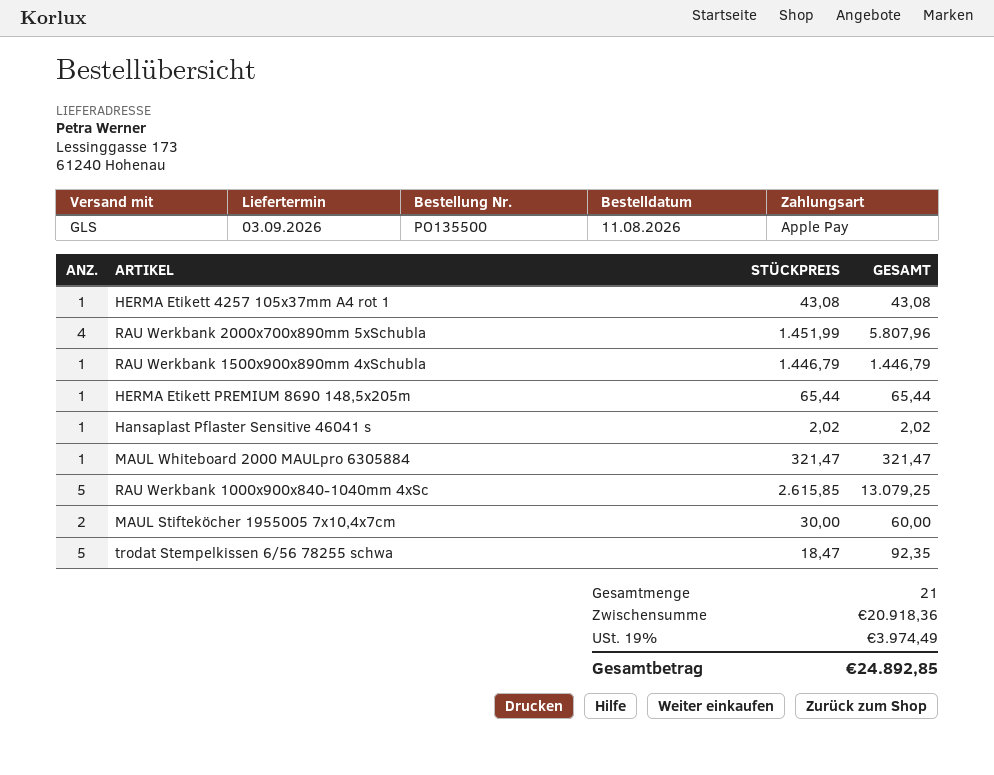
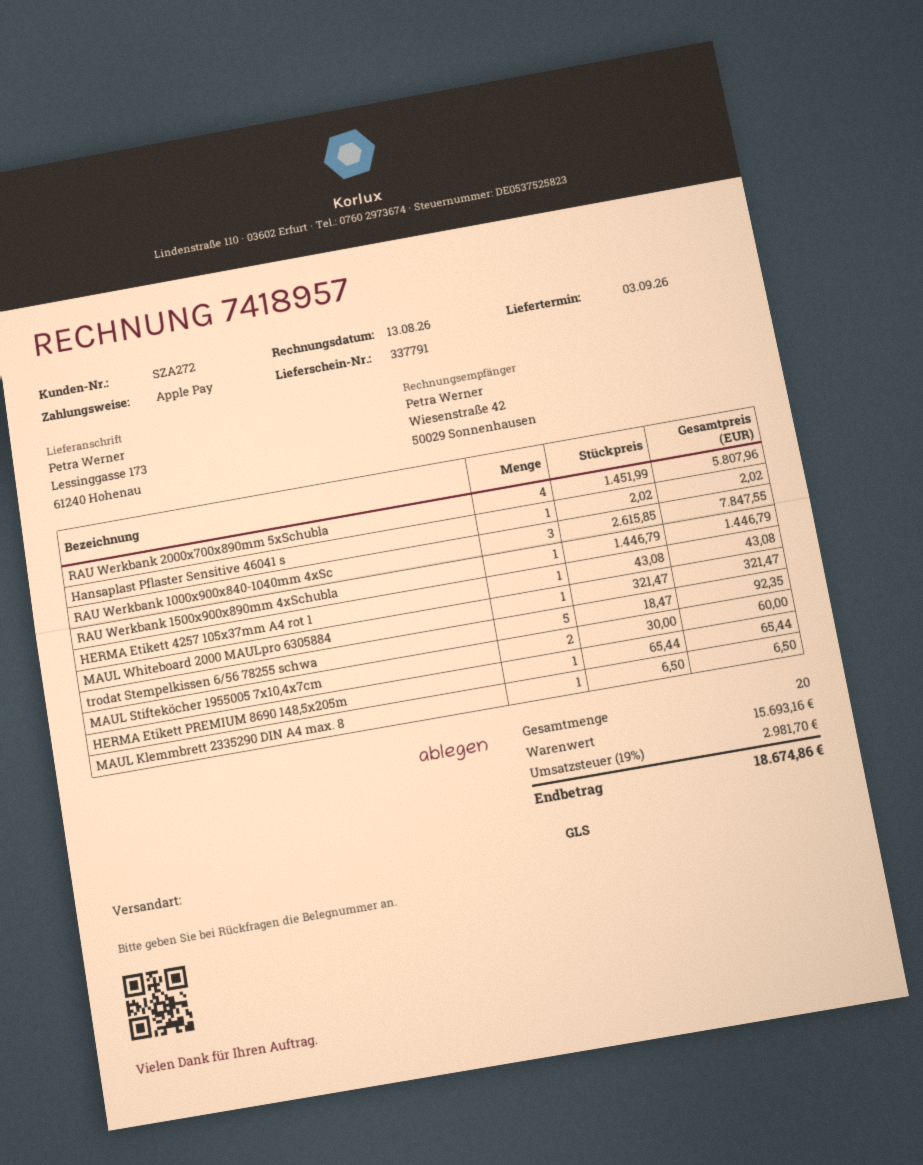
RAU Werkbank 1000x900x840-1040mm 4xSc: 5 x 2615.85 = 13079.25 -> 3 x 2615.85 = 7847.55
MAUL Klemmbrett 2335290 DIN A4 max. 8: none -> 1 x 6.50 = 6.50
total quantity: 21 -> 20
subtotal: 20918.36 -> 15693.16
tax: 19% = 3974.49 -> 19% = 2981.70
total: 24892.85 -> 18674.86

